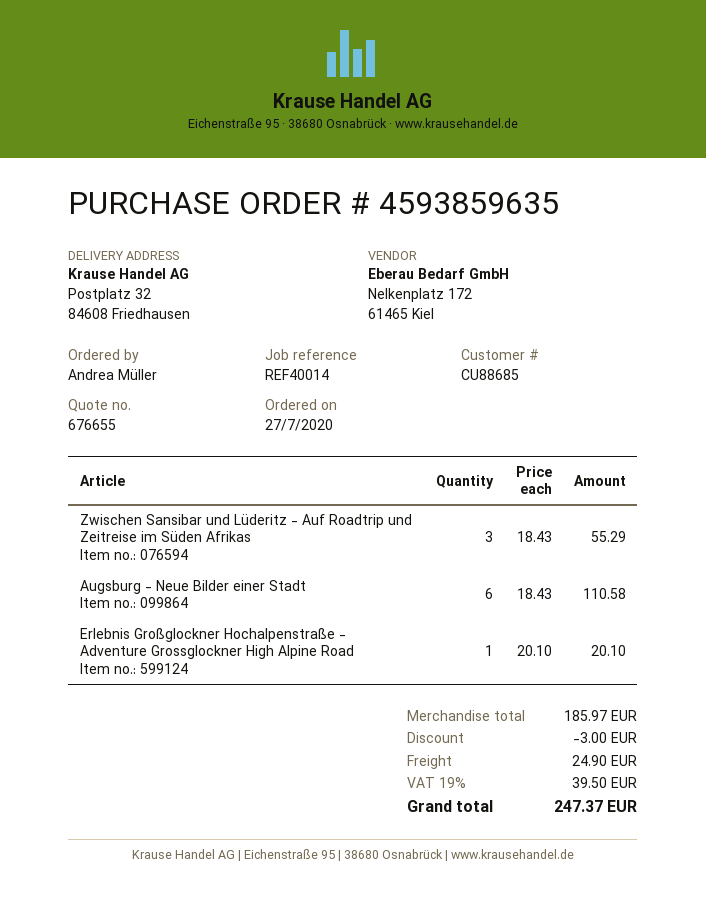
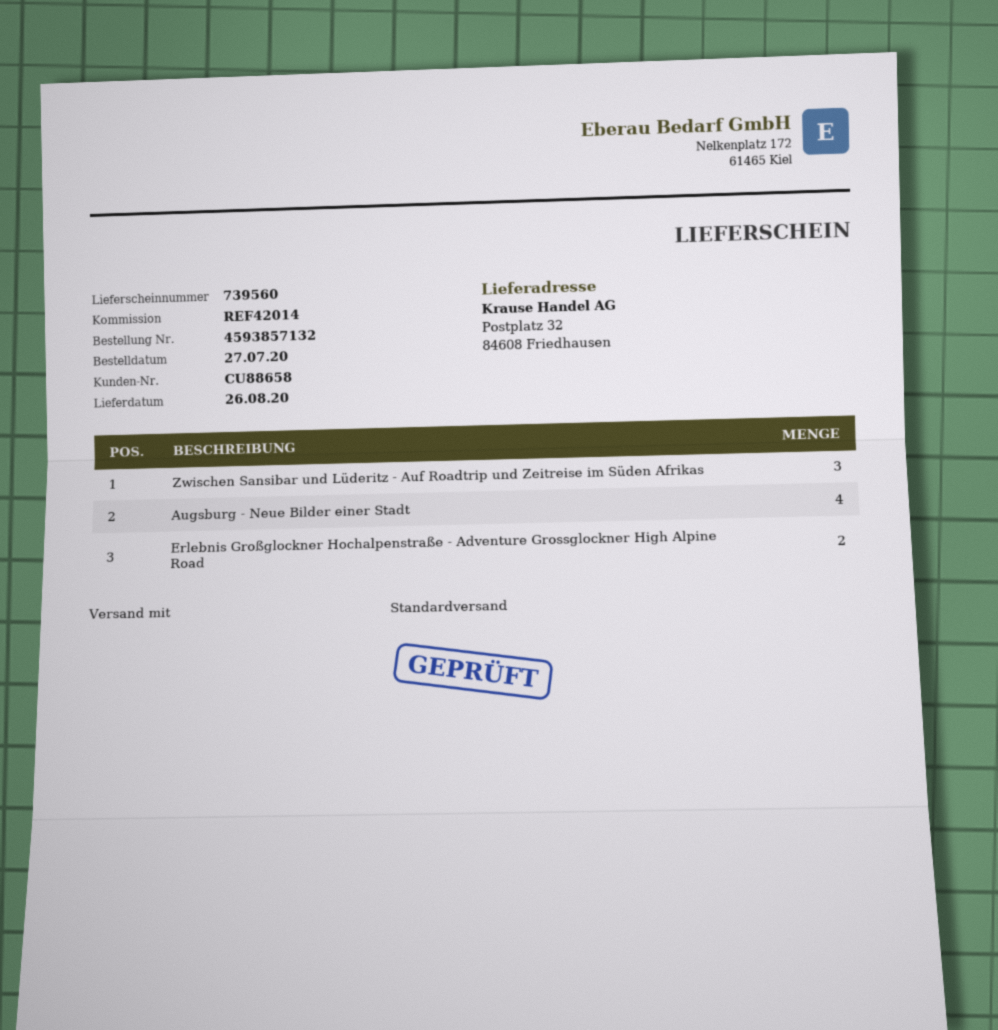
order number: 4593859635 -> 4593857132
customer number: CU88685 -> CU88658
reference: REF40014 -> REF42014
Augsburg - Neue Bilder einer Stadt: 6 -> 4
Erlebnis Großglockner Hochalpenstraße - Adventure Grossglockner High Alpine Road: 1 -> 2

